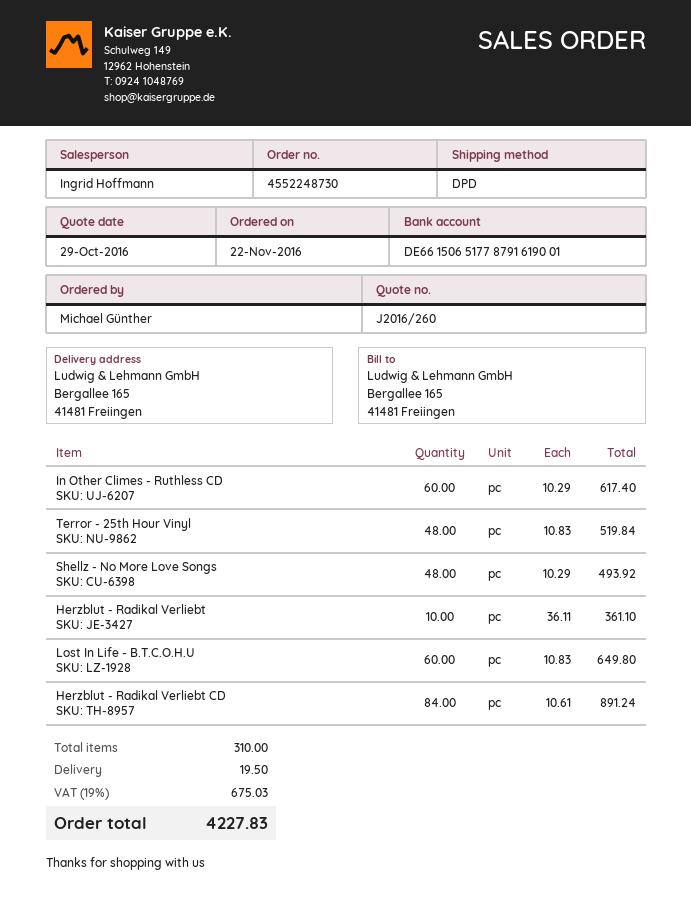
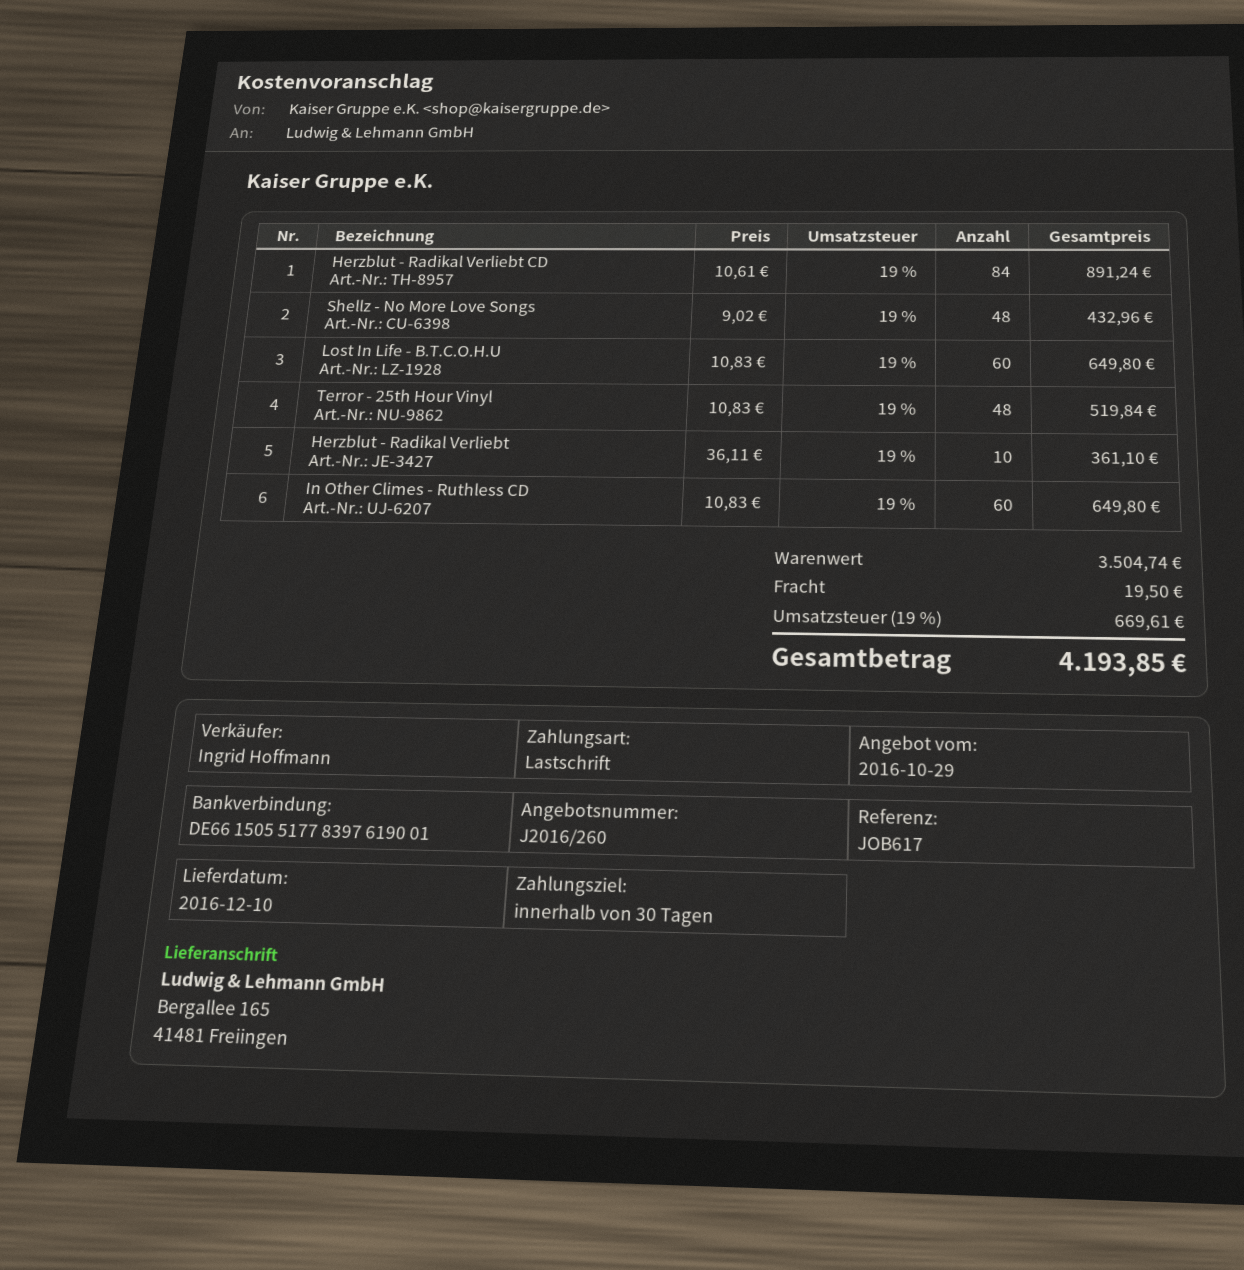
bank account: DE66150651778791619001 -> DE66150551778397619001
In Other Climes - Ruthless CD: 60 x 10.29 = 617.40 -> 60 x 10.83 = 649.80
Shellz - No More Love Songs: 48 x 10.29 = 493.92 -> 48 x 9.02 = 432.96
tax: 19% = 675.03 -> 19% = 669.61
total: 4227.83 -> 4193.85

